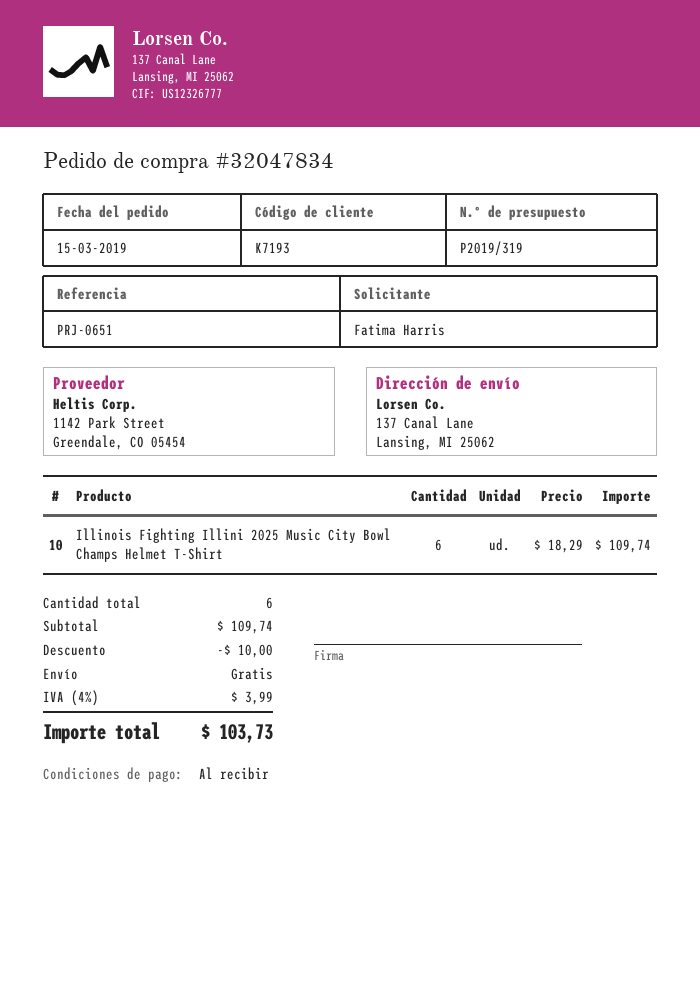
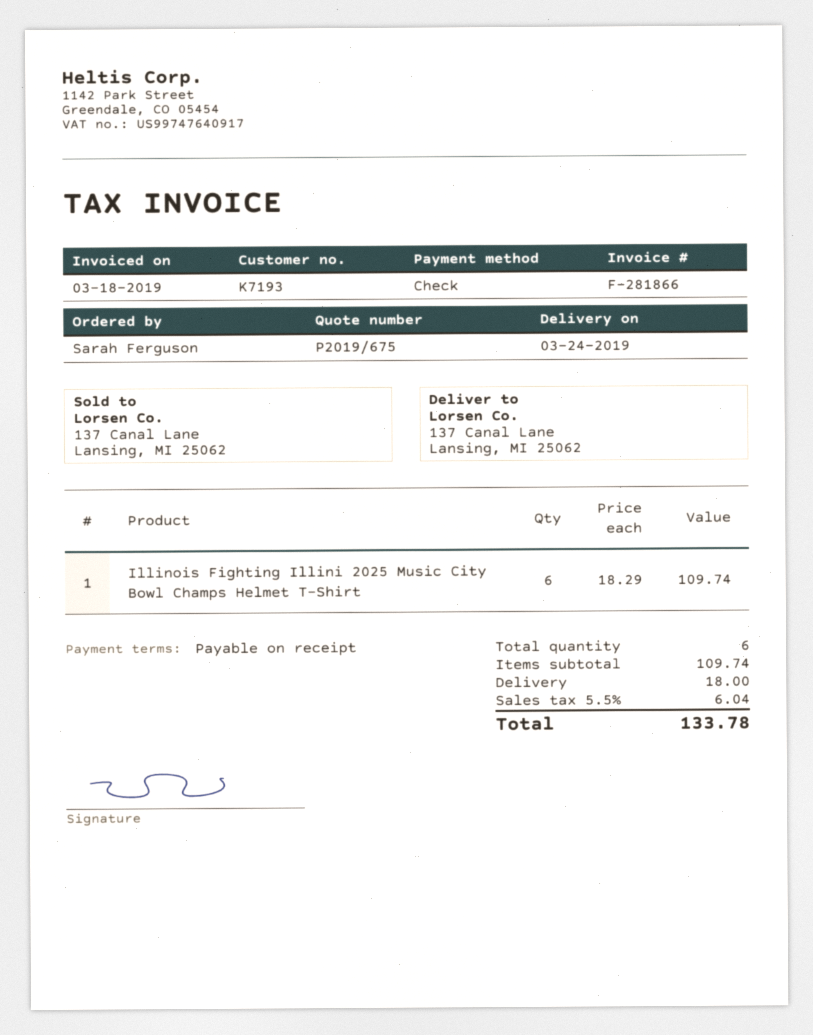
quote number: P2019/319 -> P2019/675
ordered by: Fatima Harris -> Sarah Ferguson
discount: 10.00 -> none
shipping: 0.00 -> 18.00
tax: 4% = 3.99 -> 5.5% = 6.04
total: 103.73 -> 133.78

